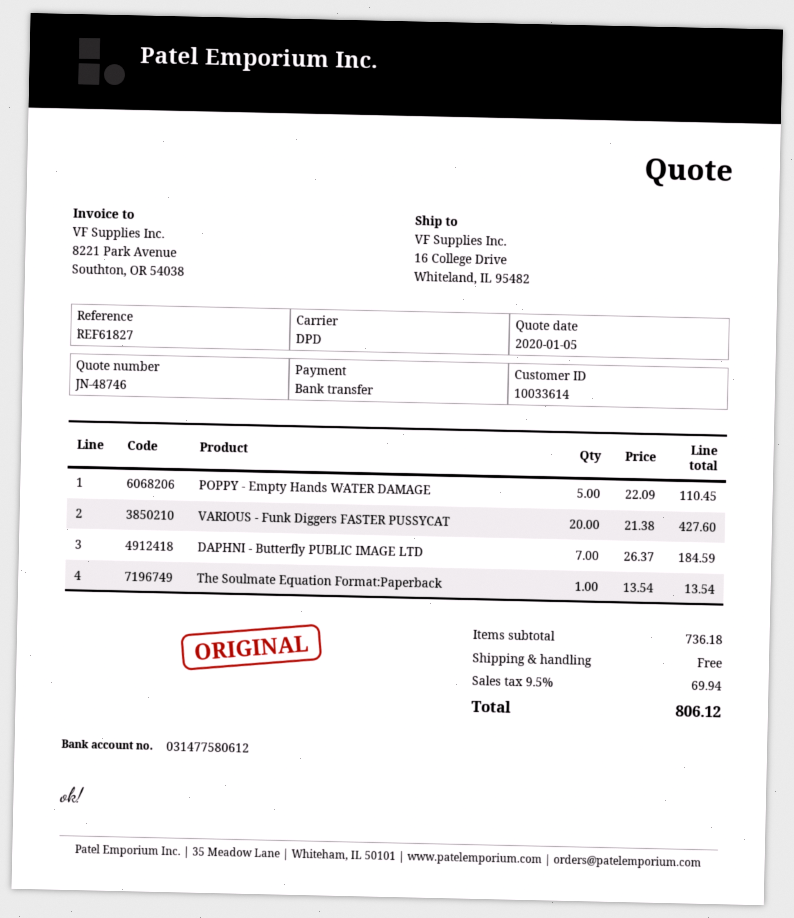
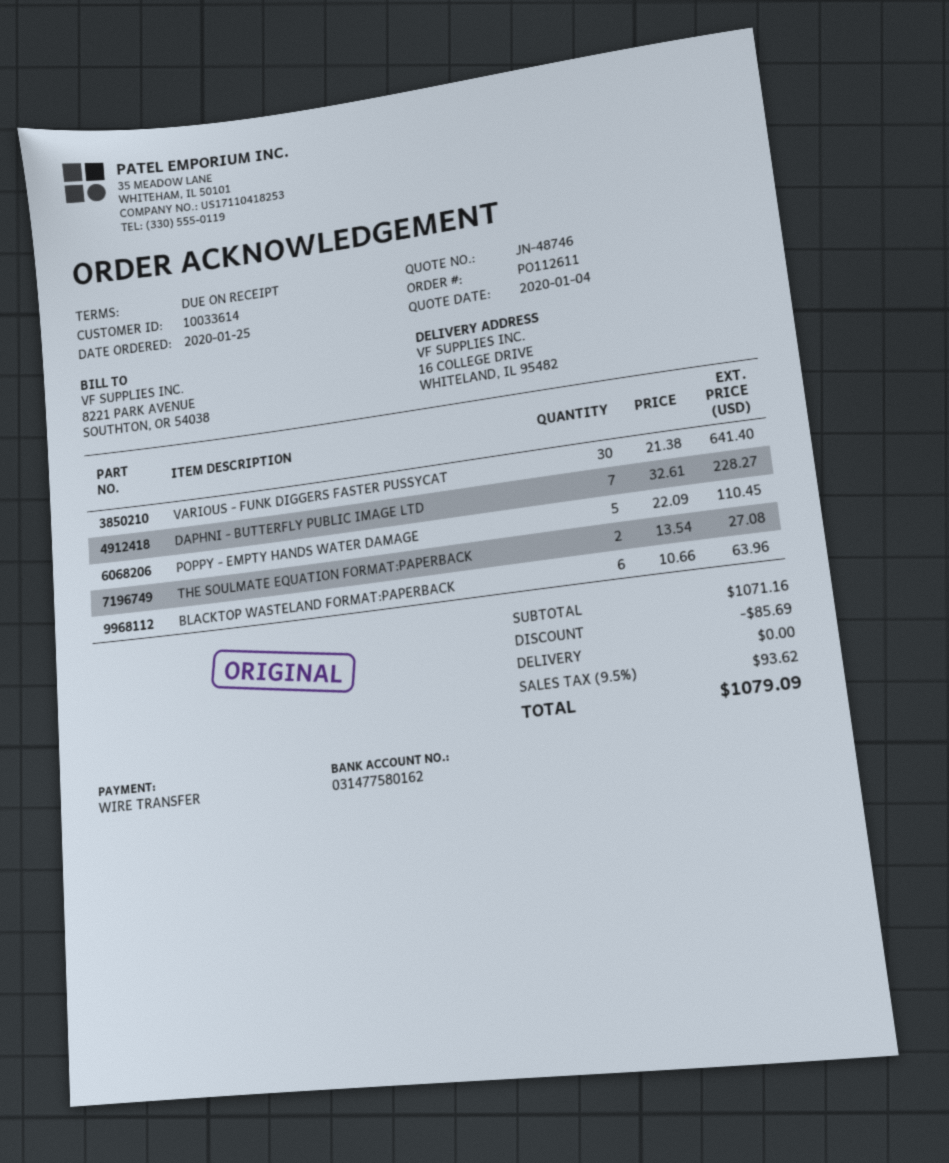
quote date: 2020-01-05 -> 2020-01-04
bank account: 031477580612 -> 031477580162
VARIOUS - Funk Diggers FASTER PUSSYCAT: 20 x 21.38 = 427.60 -> 30 x 21.38 = 641.40
DAPHNI - Butterfly PUBLIC IMAGE LTD: 7 x 26.37 = 184.59 -> 7 x 32.61 = 228.27
The Soulmate Equation Format:Paperback: 1 x 13.54 = 13.54 -> 2 x 13.54 = 27.08
BLACKTOP WASTELAND FORMAT:PAPERBACK: none -> 6 x 10.66 = 63.96
subtotal: 736.18 -> 1071.16
discount: none -> 85.69
tax: 9.5% = 69.94 -> 9.5% = 93.62
total: 806.12 -> 1079.09

